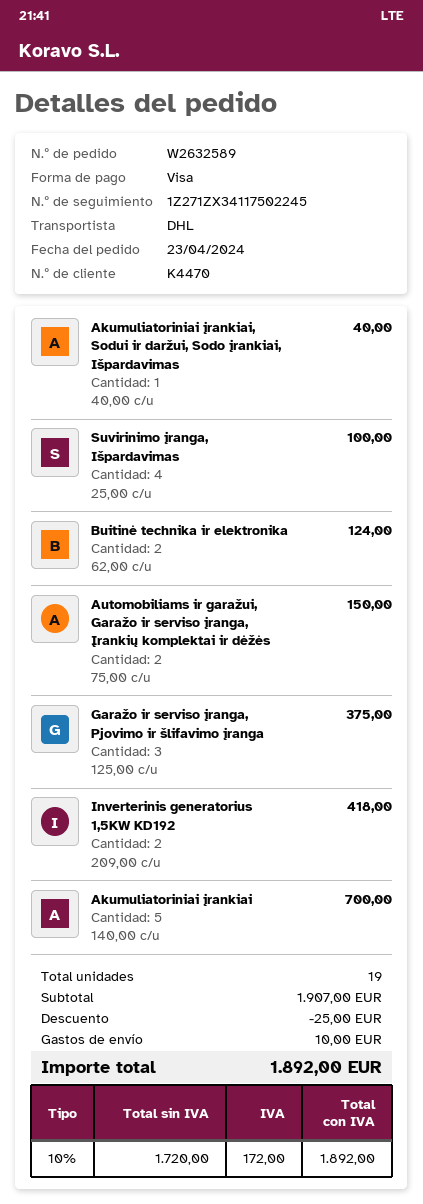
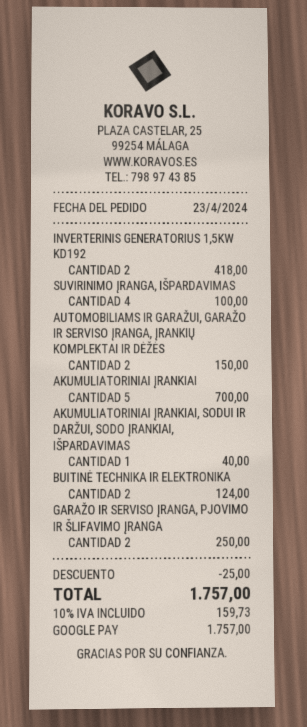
payment method: Visa -> Google Pay
Garažo ir serviso įranga, Pjovimo ir šlifavimo įranga: 3 for 375.00 -> 2 for 250.00
shipping: 10.00 -> none
tax: 10% = 172.00 -> 10% = 159.73
total: 1892.00 -> 1757.00

